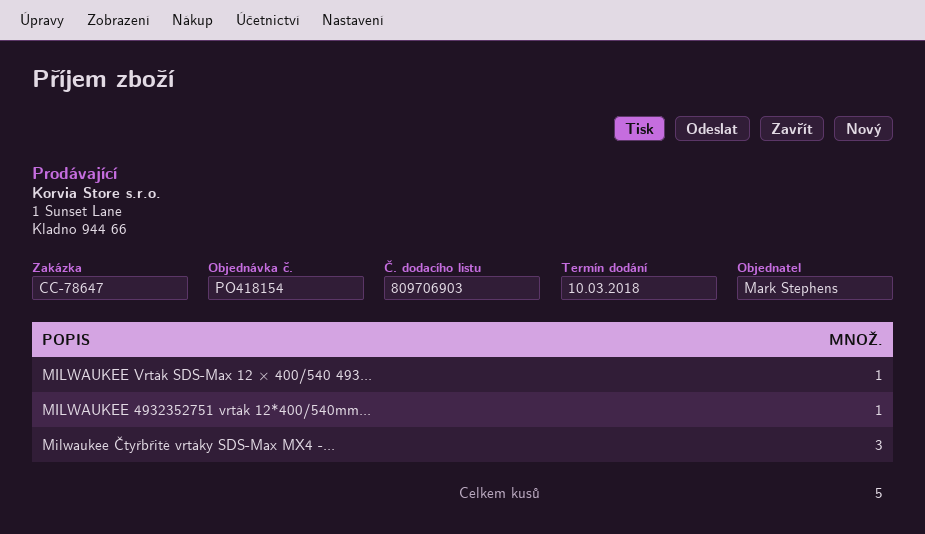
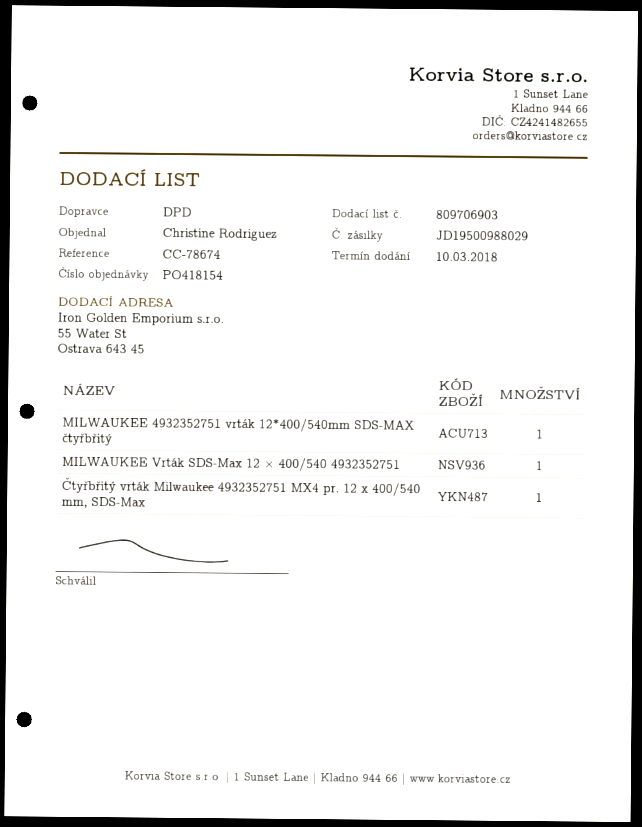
reference: CC-78647 -> CC-78674
ordered by: Mark Stephens -> Christine Rodriguez
Milwaukee Čtyřbřité vrtáky SDS-Max MX4 -...: 3 -> none
Čtyřbřitý vrták Milwaukee 4932352751 MX4 pr. 12 x 400/540 mm, SDS-Max: none -> 1

